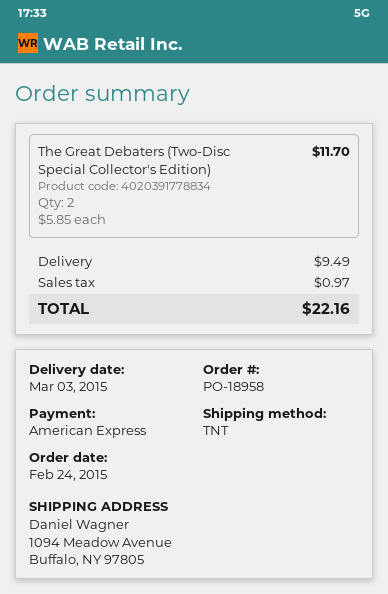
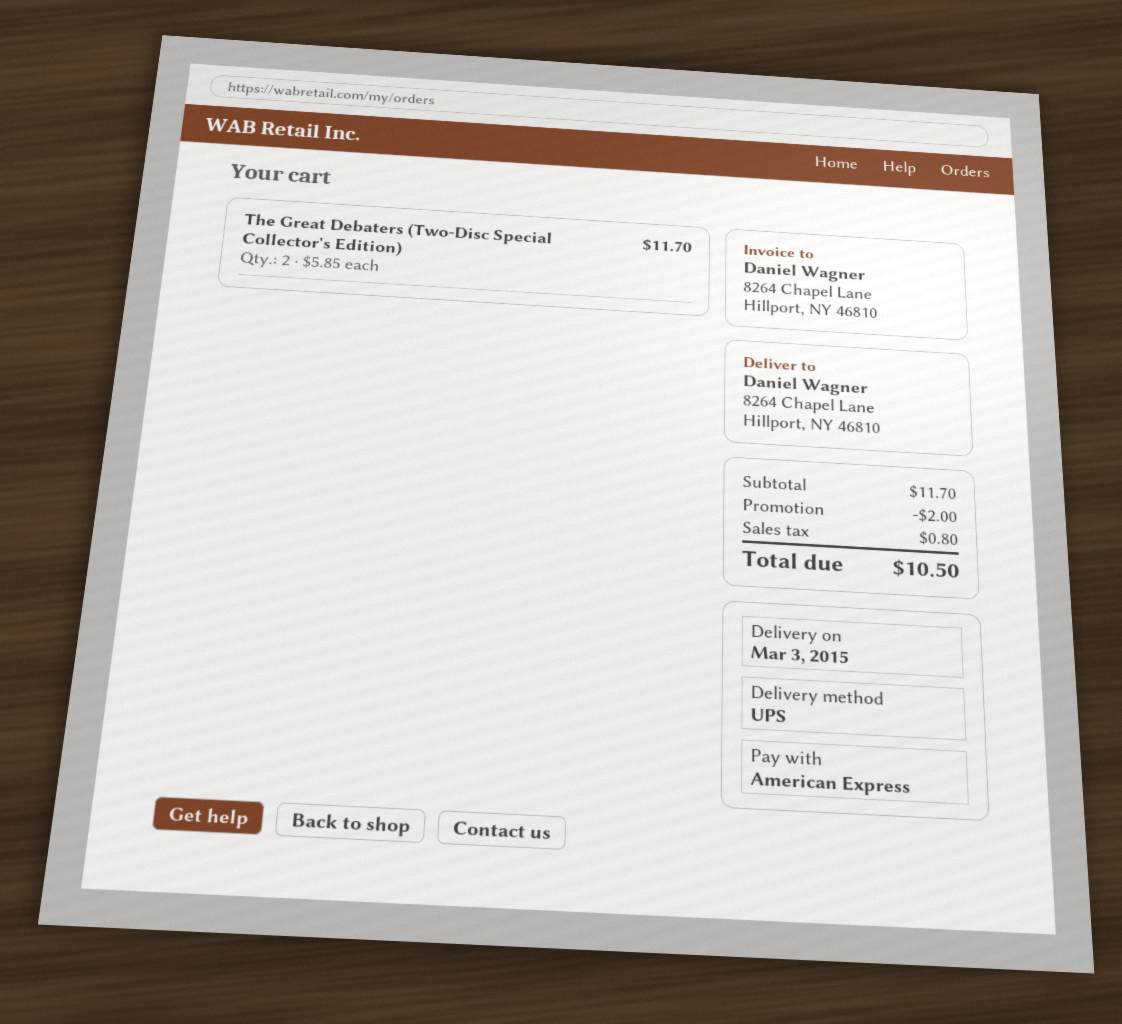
shipping method: TNT -> UPS
ship to: 1094 Meadow Avenue, Buffalo, NY 97805 -> 8264 Chapel Lane, Hillport, NY 46810
discount: none -> 2.00
shipping: 9.49 -> none
tax: 0.97 -> 0.80
total: 22.16 -> 10.50

